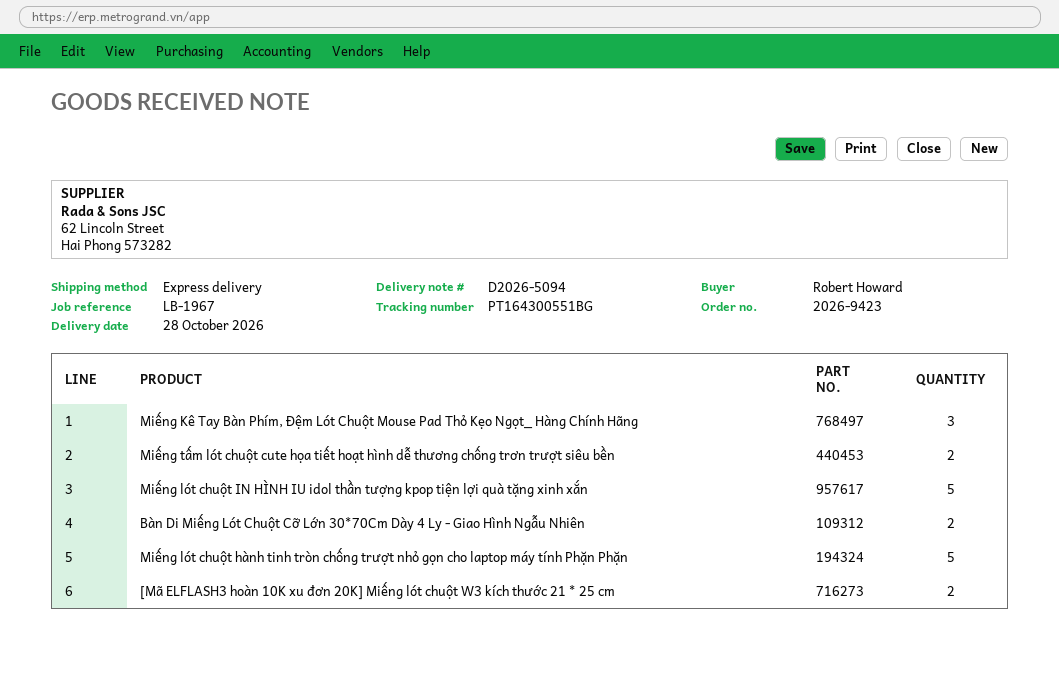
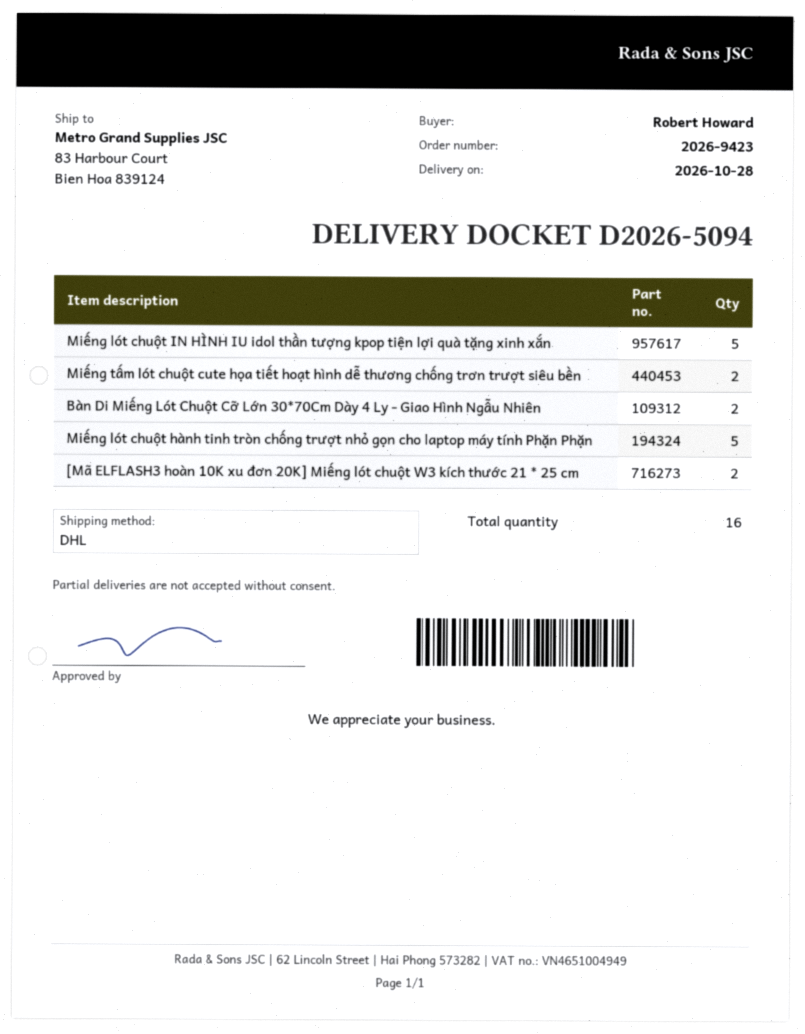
shipping method: express -> DHL
Miếng Kê Tay Bàn Phím, Đệm Lót Chuột Mouse Pad Thỏ Kẹo Ngọt_ Hàng Chính Hãng: 3 -> none

